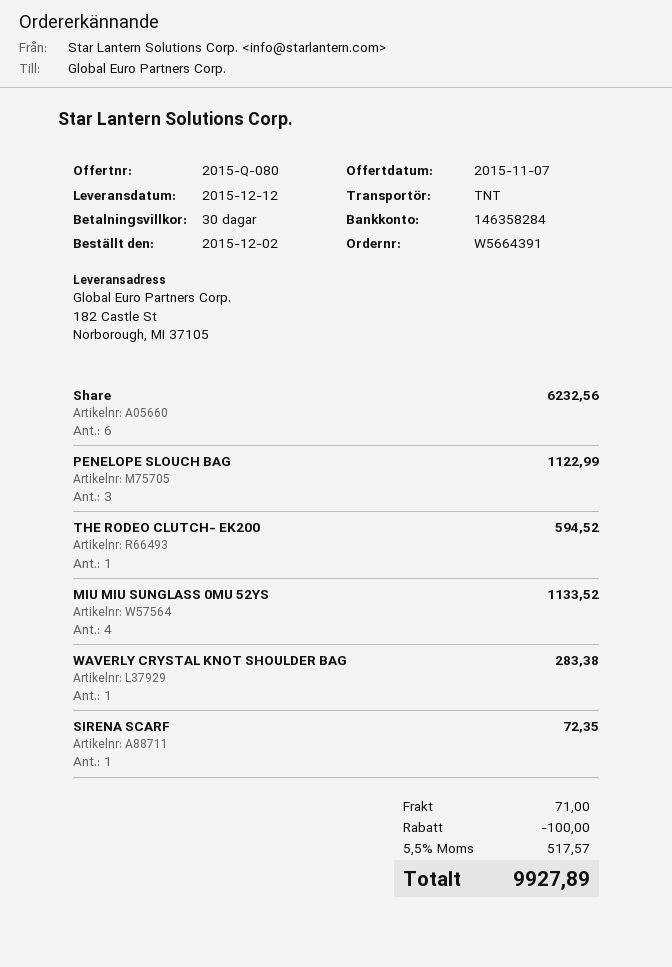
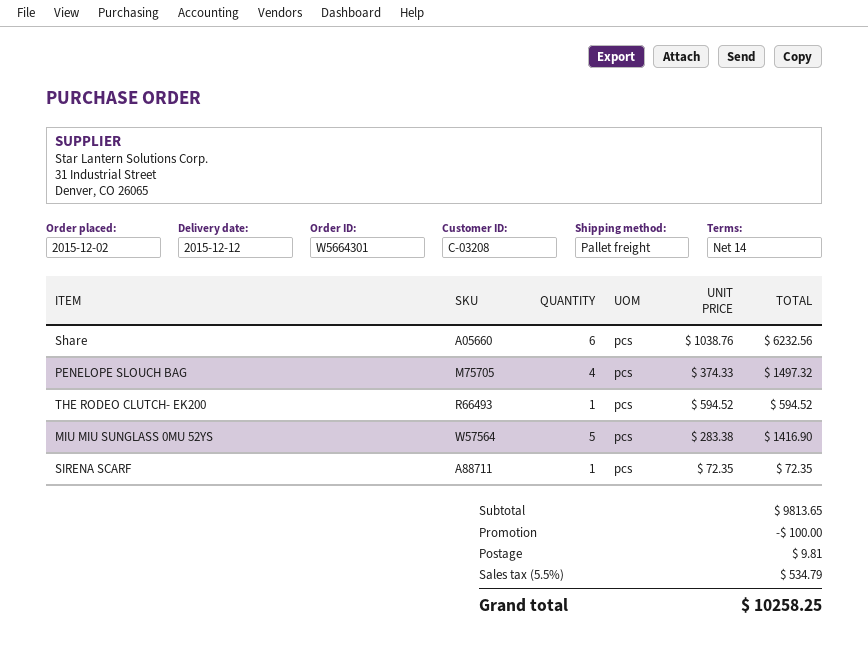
order number: W5664391 -> W5664301
payment terms: 30 days -> 14 days
shipping method: TNT -> pallet freight
PENELOPE SLOUCH BAG: 3 for 1122.99 -> 4 for 1497.32
MIU MIU SUNGLASS 0MU 52YS: 4 for 1133.52 -> 5 for 1416.90
WAVERLY CRYSTAL KNOT SHOULDER BAG: 1 for 283.38 -> none
shipping: 71.00 -> 9.81
tax: 5.5% = 517.57 -> 5.5% = 534.79
total: 9927.89 -> 10258.25

